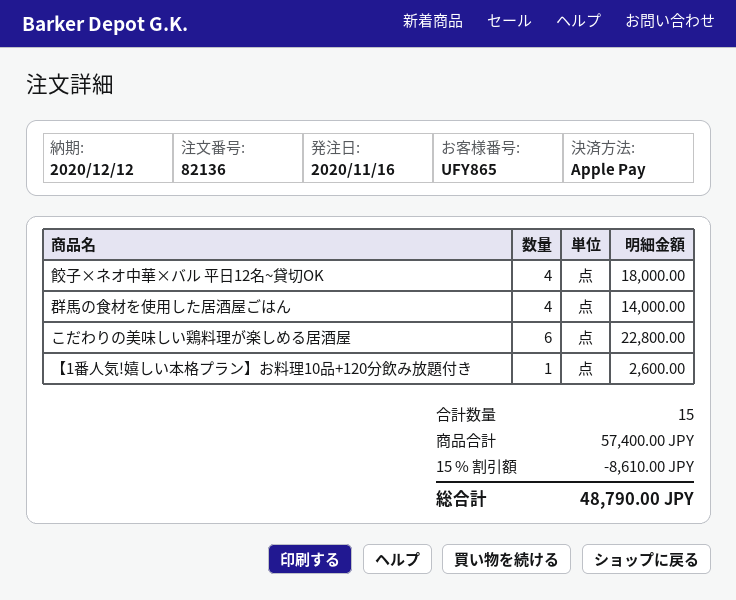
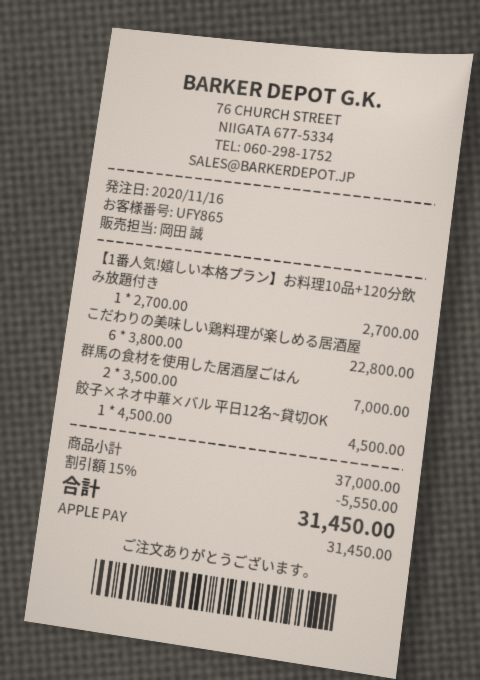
餃子×ネオ中華×バル 平日12名~貸切OK: 4 for 18000.00 -> 1 for 4500.00
群馬の食材を使用した居酒屋ごはん: 4 for 14000.00 -> 2 for 7000.00
【1番人気!嬉しい本格プラン】お料理10品+120分飲み放題付き: 1 for 2600.00 -> 1 for 2700.00
subtotal: 57400.00 -> 37000.00
discount: 15% = 8610.00 -> 15% = 5550.00
total: 48790.00 -> 31450.00

